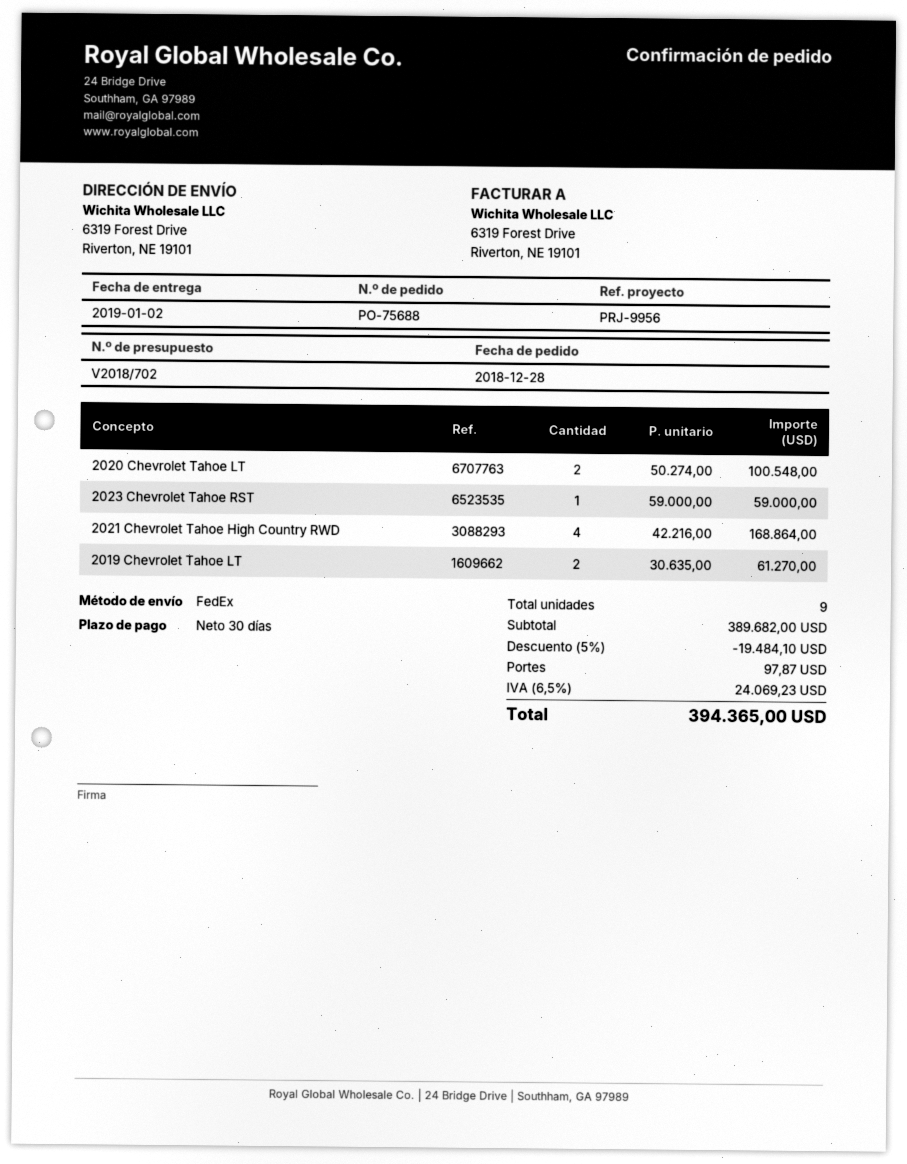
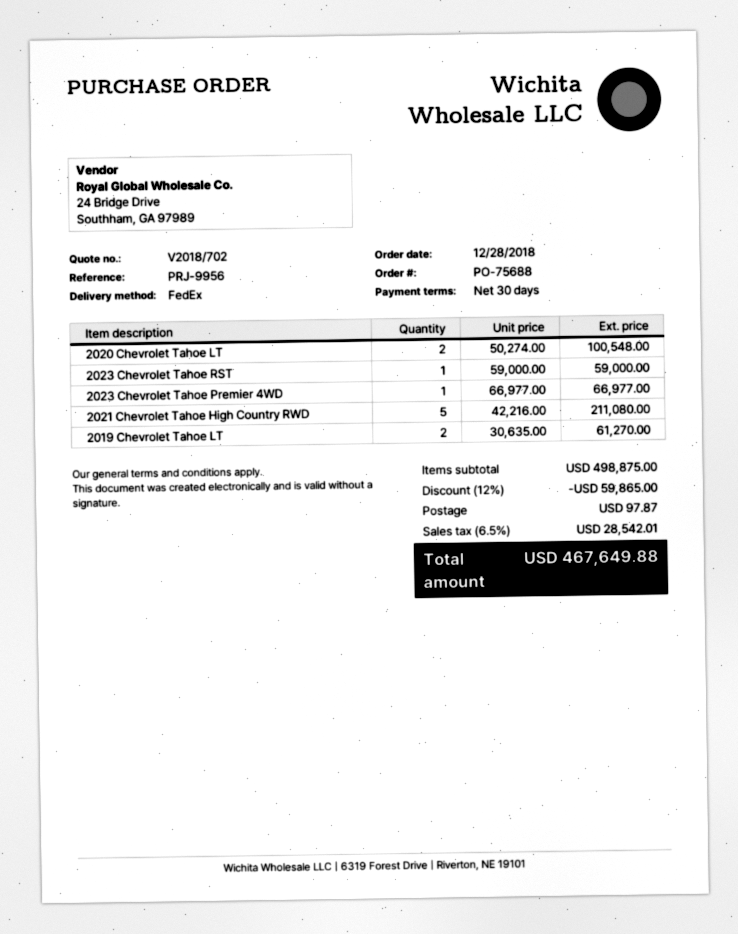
2021 Chevrolet Tahoe High Country RWD: 4 x 42216.00 = 168864.00 -> 5 x 42216.00 = 211080.00
2023 Chevrolet Tahoe Premier 4WD: none -> 1 x 66977.00 = 66977.00
subtotal: 389682.00 -> 498875.00
discount: 5% = 19484.10 -> 12% = 59865.00
tax: 6.5% = 24069.23 -> 6.5% = 28542.01
total: 394365.00 -> 467649.88

